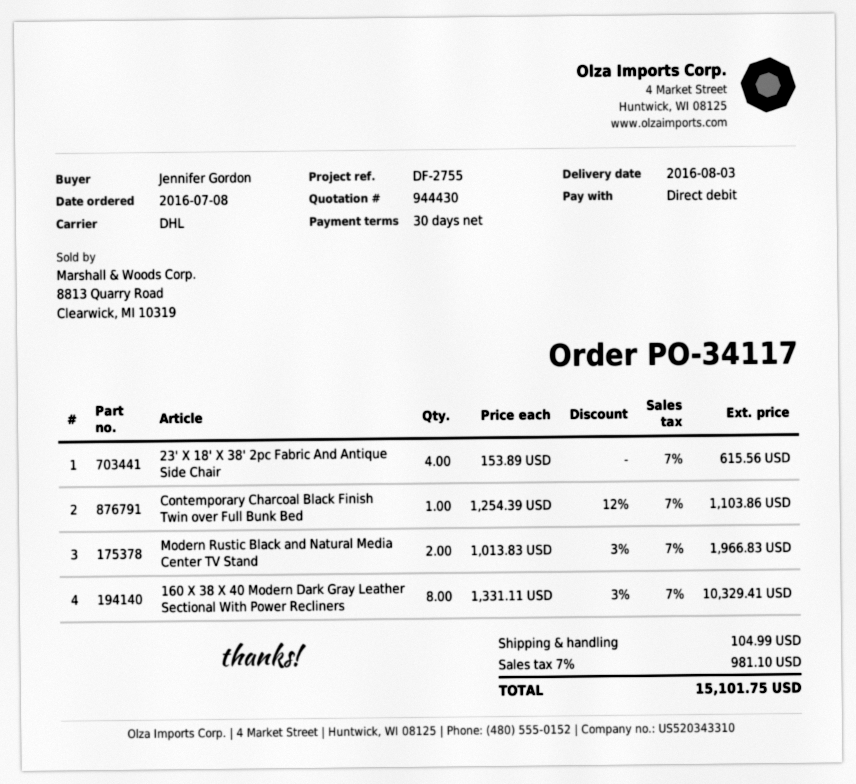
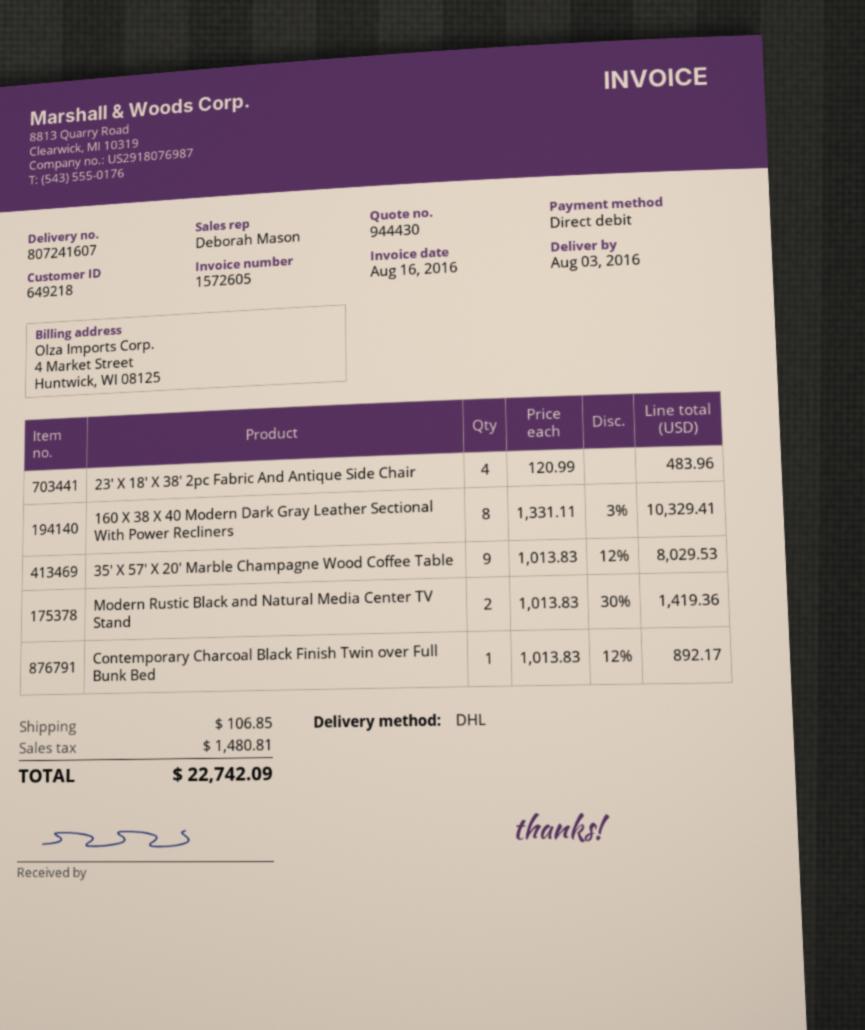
23' X 18' X 38' 2pc Fabric And Antique Side Chair: 4 x 153.89 = 615.56 -> 4 x 120.99 = 483.96
Contemporary Charcoal Black Finish Twin over Full Bunk Bed: 1 x 1254.39 - 12% = 1103.86 -> 1 x 1013.83 - 12% = 892.17
Modern Rustic Black and Natural Media Center TV Stand: 2 x 1013.83 - 3% = 1966.83 -> 2 x 1013.83 - 30% = 1419.36
35' X 57' X 20' Marble Champagne Wood Coffee Table: none -> 9 x 1013.83 - 12% = 8029.53
shipping: 104.99 -> 106.85
tax: 981.10 -> 1480.81
total: 15101.75 -> 22742.09

